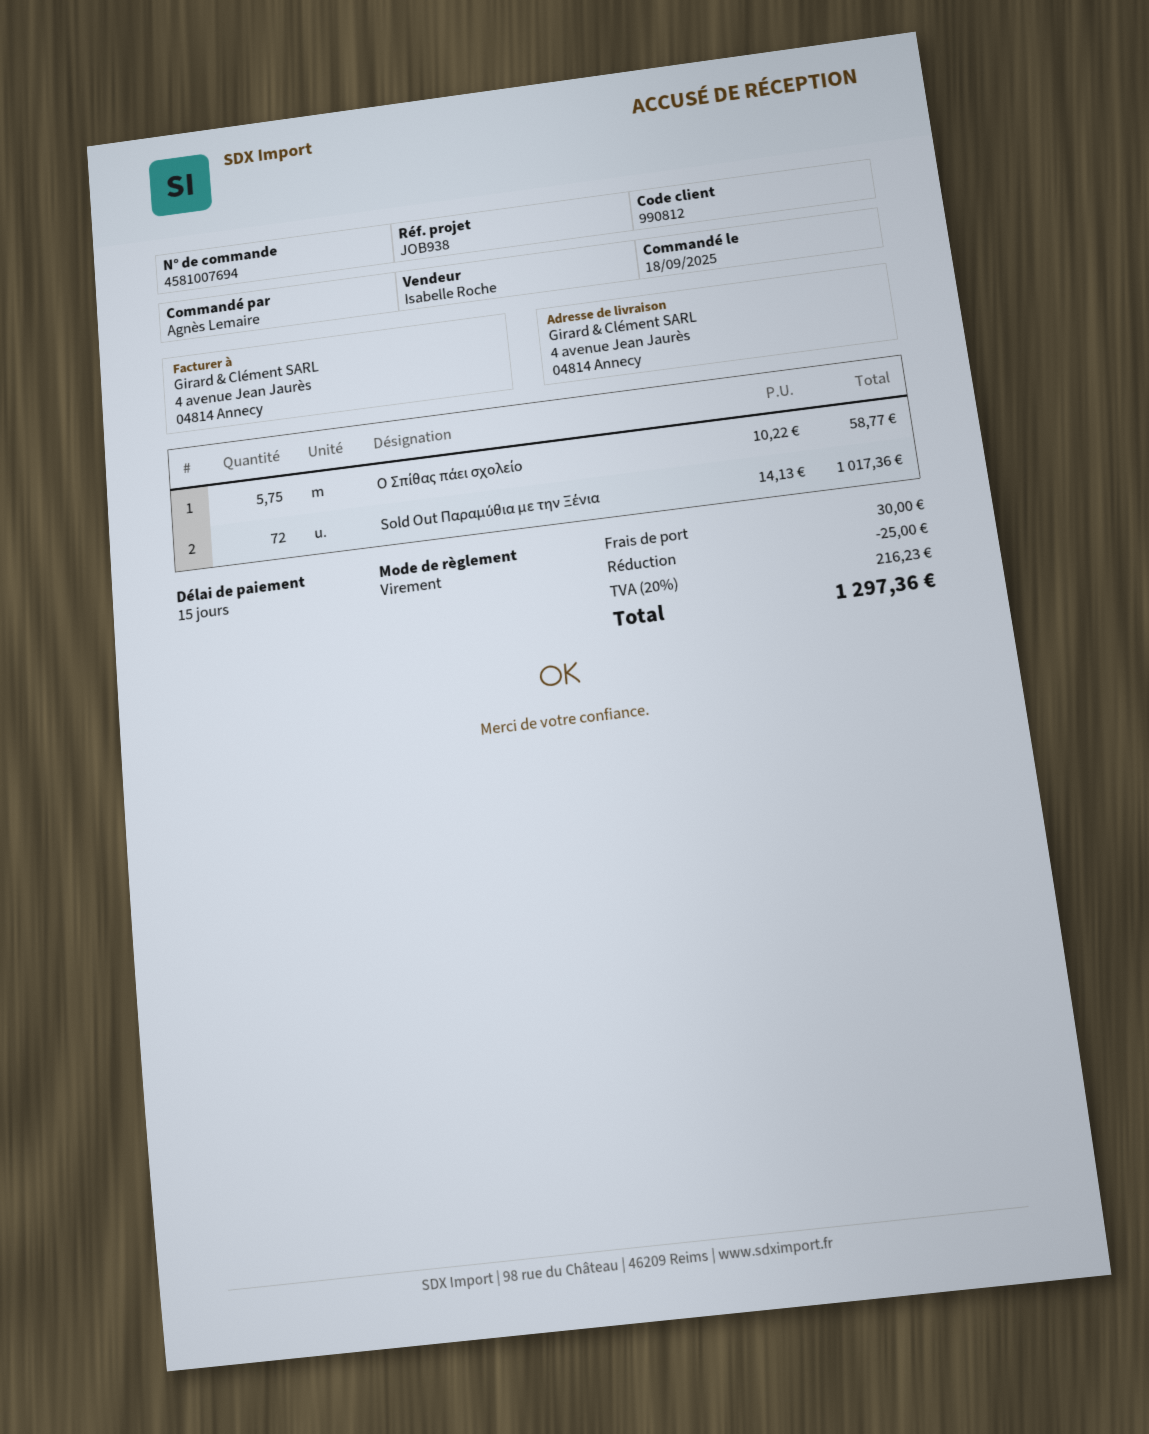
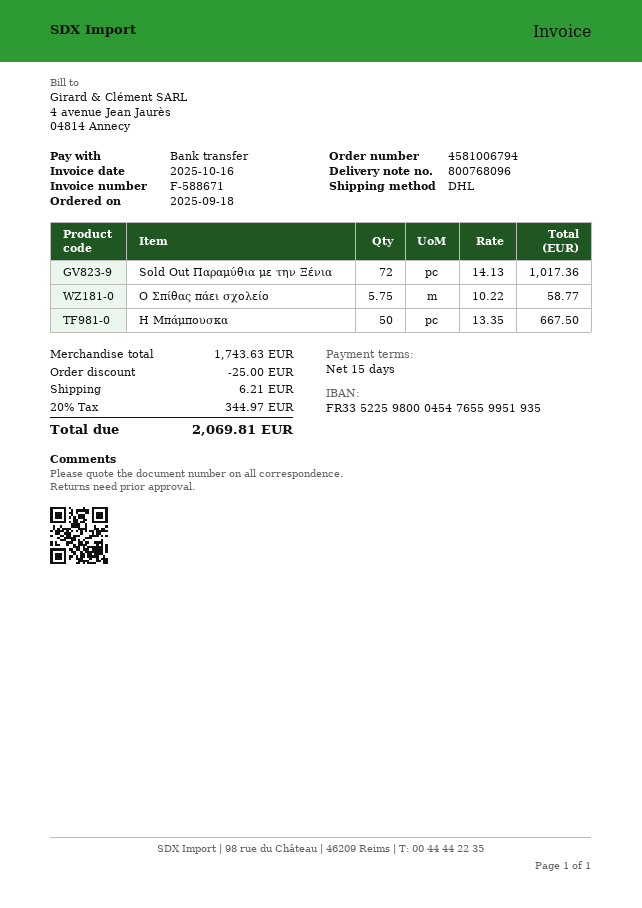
order number: 4581007694 -> 4581006794
Η Μπάμπουσκα: none -> 50 x 13.35 = 667.50
shipping: 30.00 -> 6.21
tax: 20% = 216.23 -> 20% = 344.97
total: 1297.36 -> 2069.81

